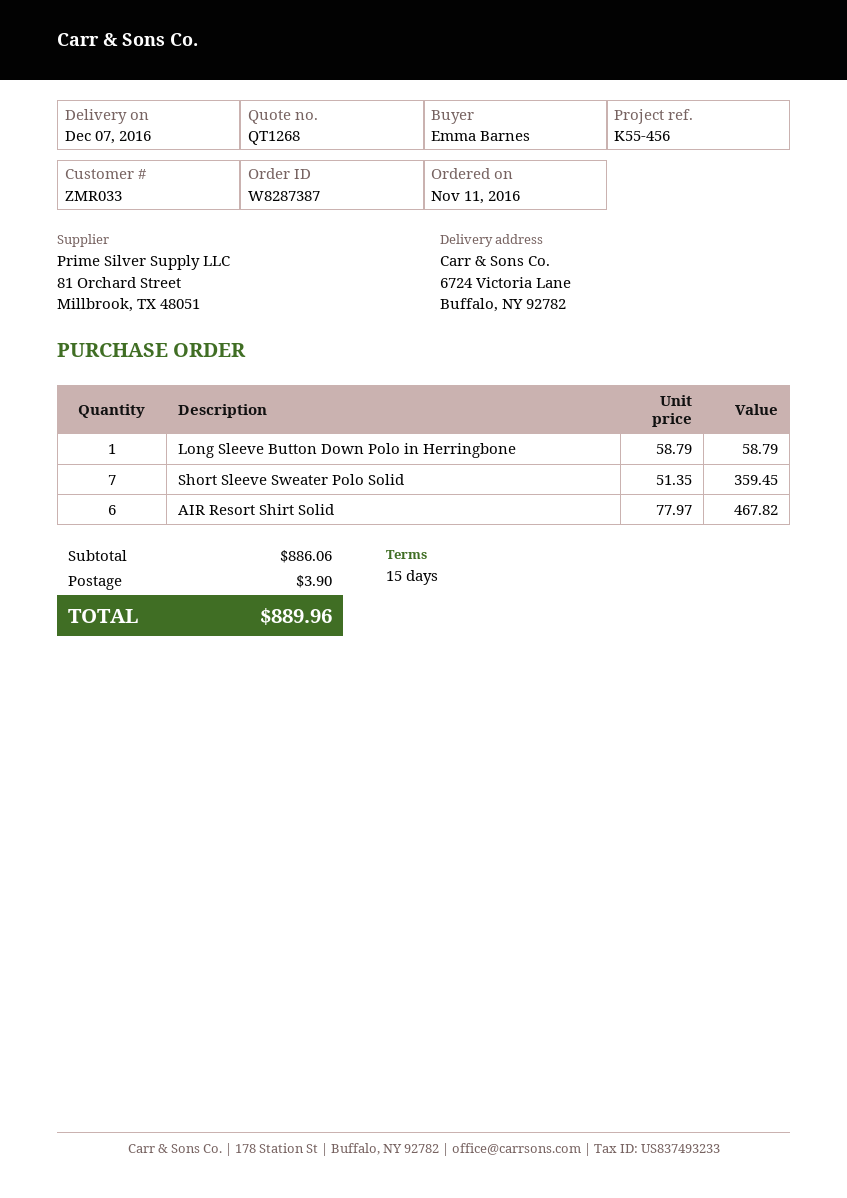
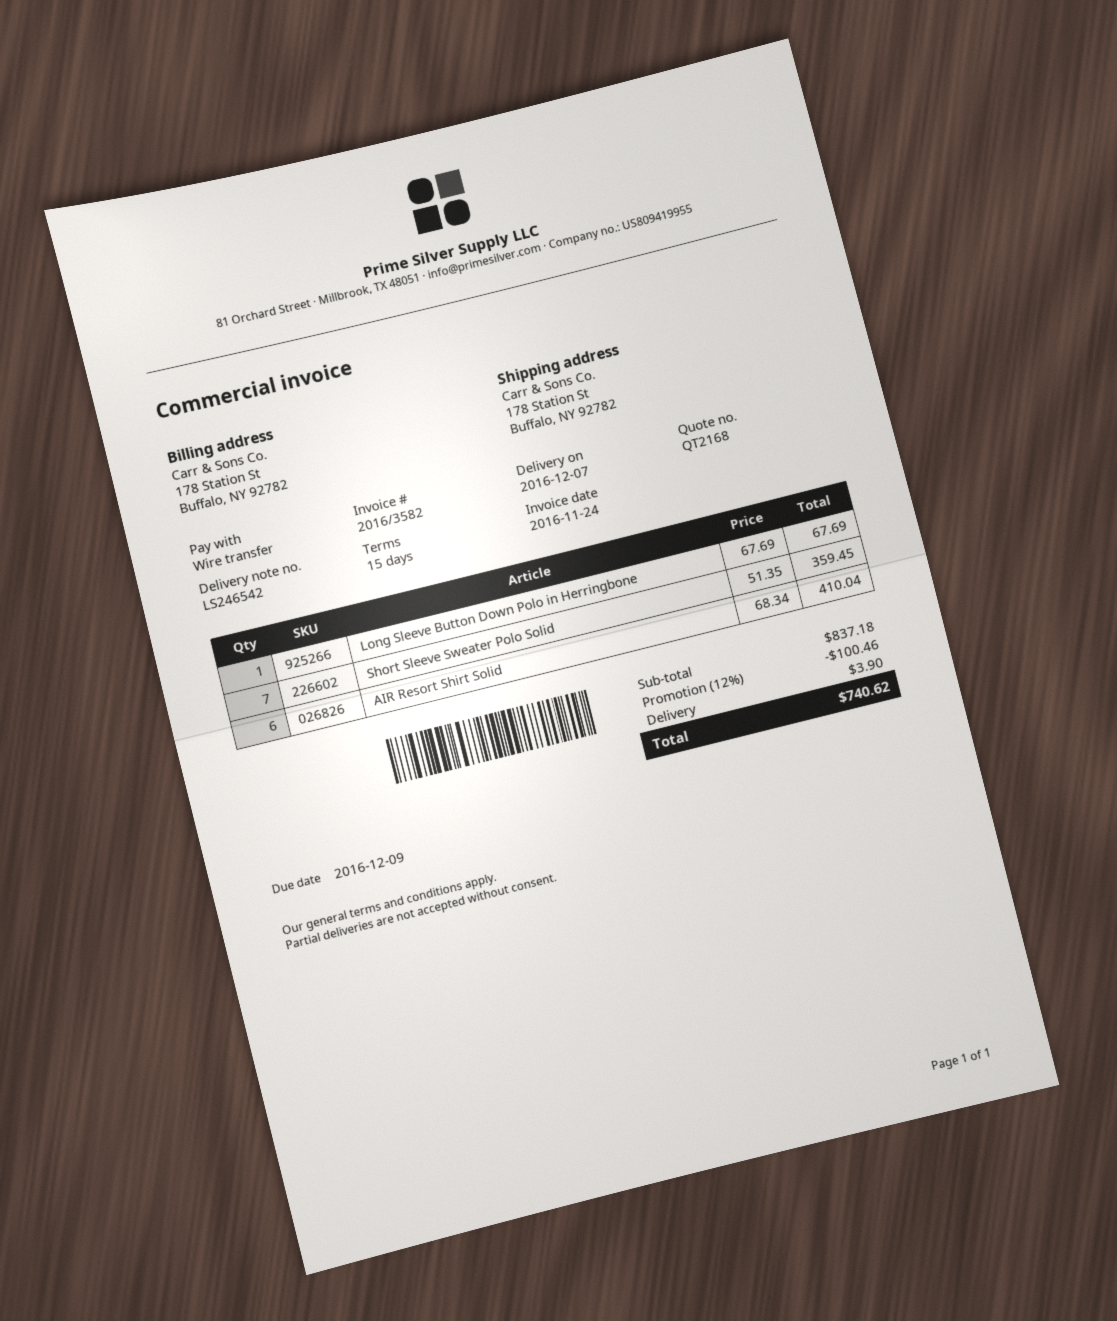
quote number: QT1268 -> QT2168
ship to: 6724 Victoria Lane, Buffalo, NY 92782 -> 178 Station St, Buffalo, NY 92782
Long Sleeve Button Down Polo in Herringbone: 1 x 58.79 = 58.79 -> 1 x 67.69 = 67.69
AIR Resort Shirt Solid: 6 x 77.97 = 467.82 -> 6 x 68.34 = 410.04
subtotal: 886.06 -> 837.18
discount: none -> 12% = 100.46
total: 889.96 -> 740.62

